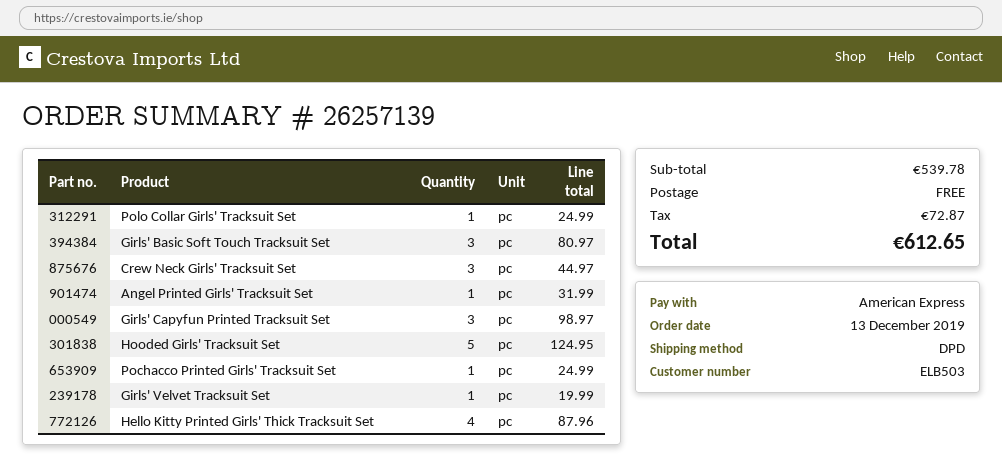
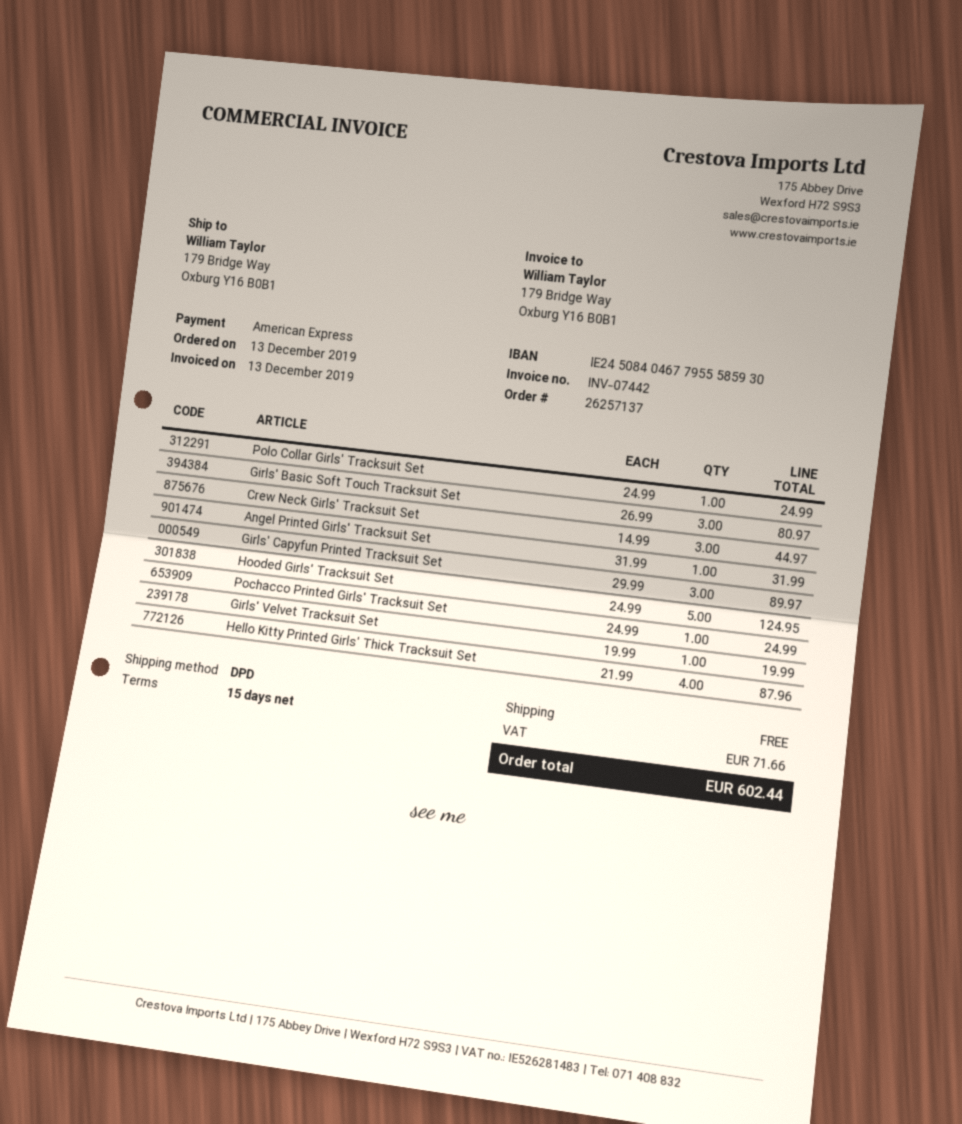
order number: 26257139 -> 26257137
Girls' Capyfun Printed Tracksuit Set: 3 for 98.97 -> 3 for 89.97
tax: 72.87 -> 71.66
total: 612.65 -> 602.44

